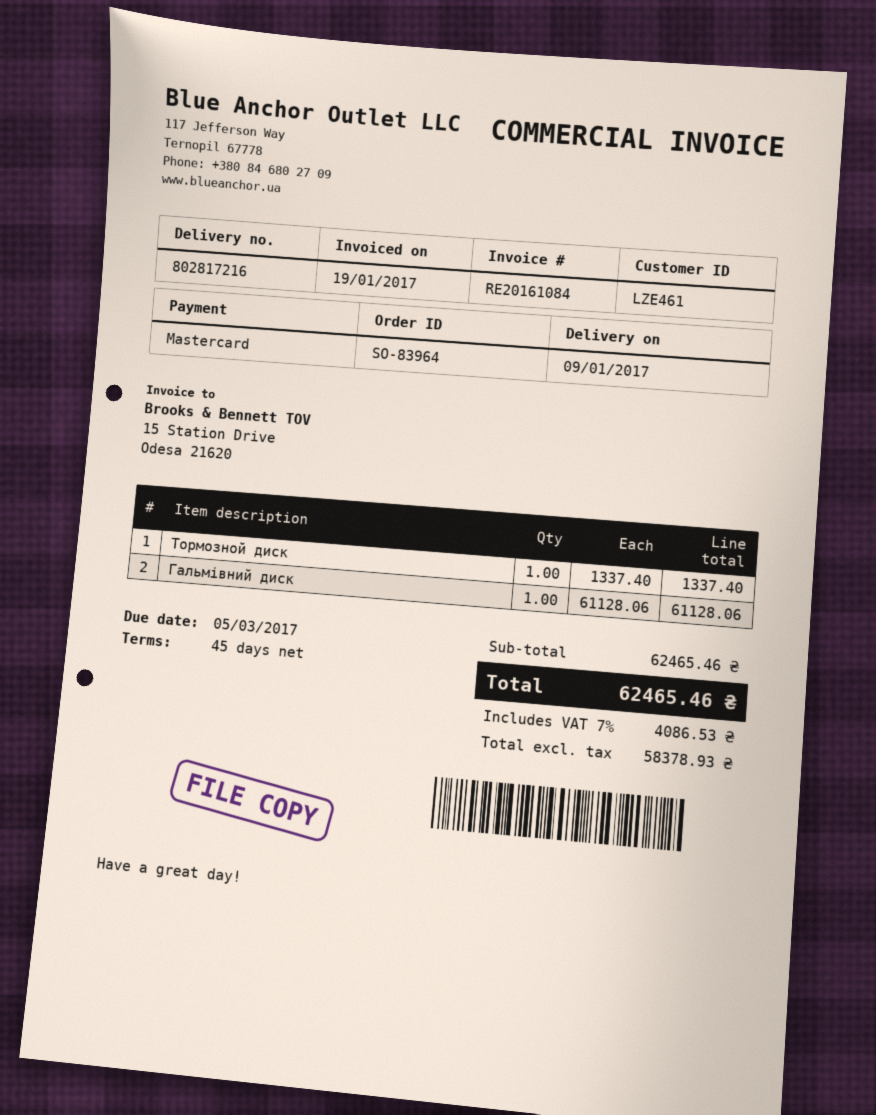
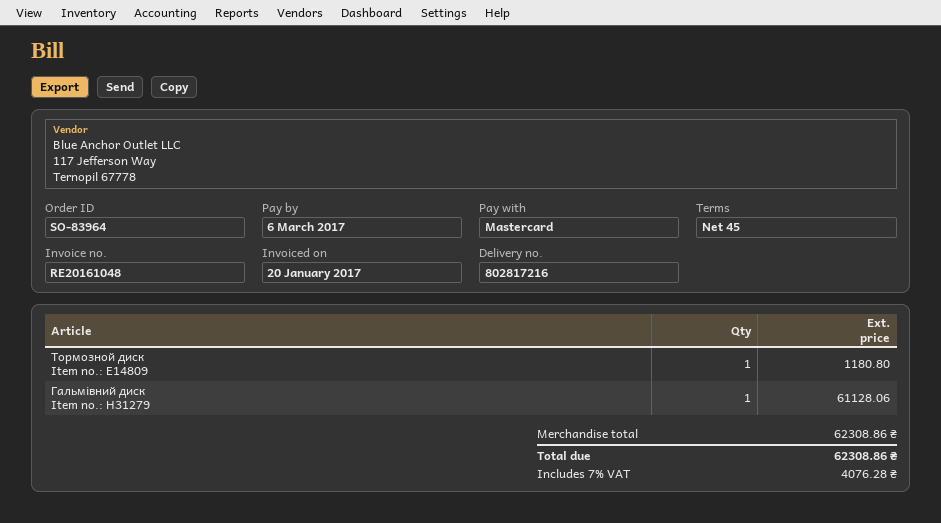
invoice number: RE20161084 -> RE20161048
invoice date: 2017-01-19 -> 2017-01-20
due date: 2017-03-05 -> 2017-03-06
Тормозной диск: 1 for 1337.40 -> 1 for 1180.80
subtotal: 62465.46 -> 62308.86
tax: 7% = 4086.53 -> 7% = 4076.28
total: 62465.46 -> 62308.86

